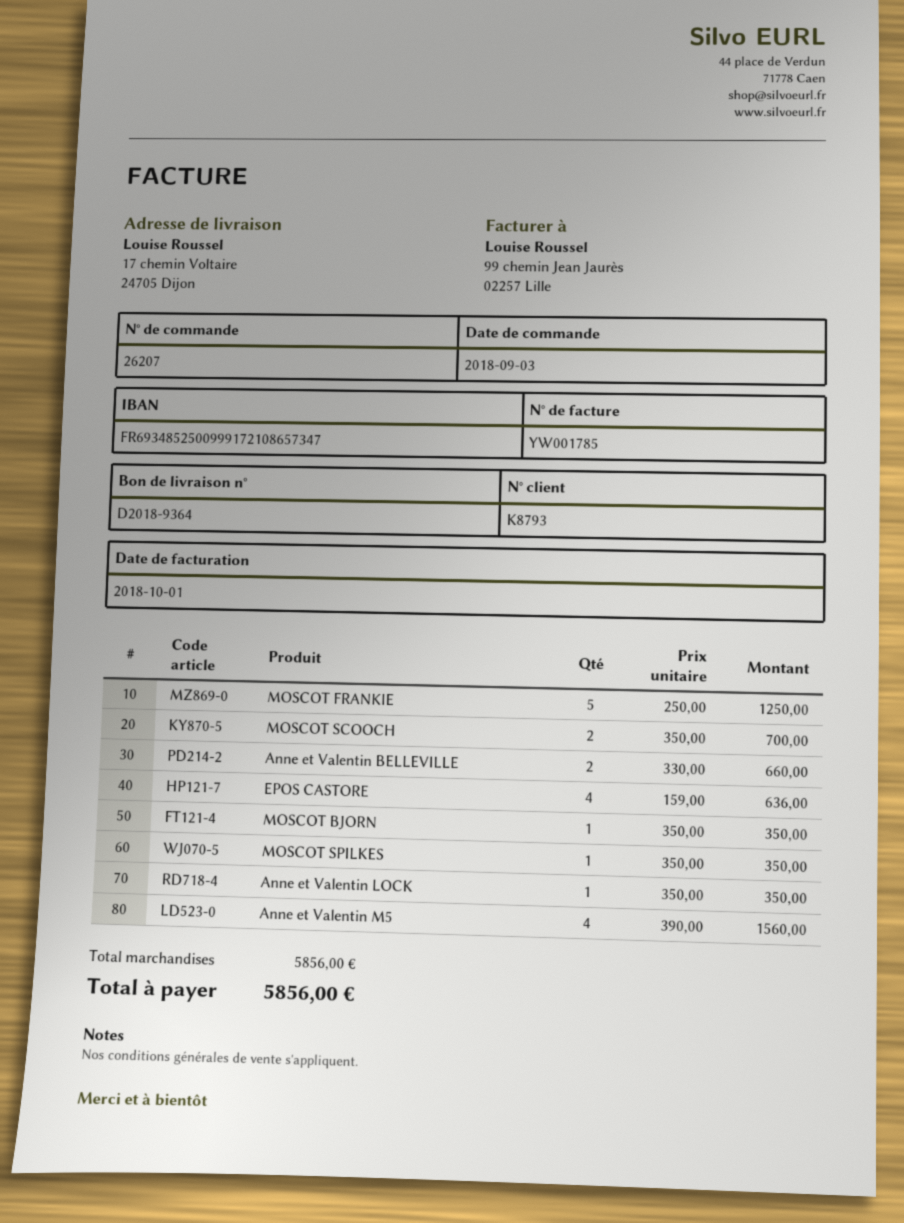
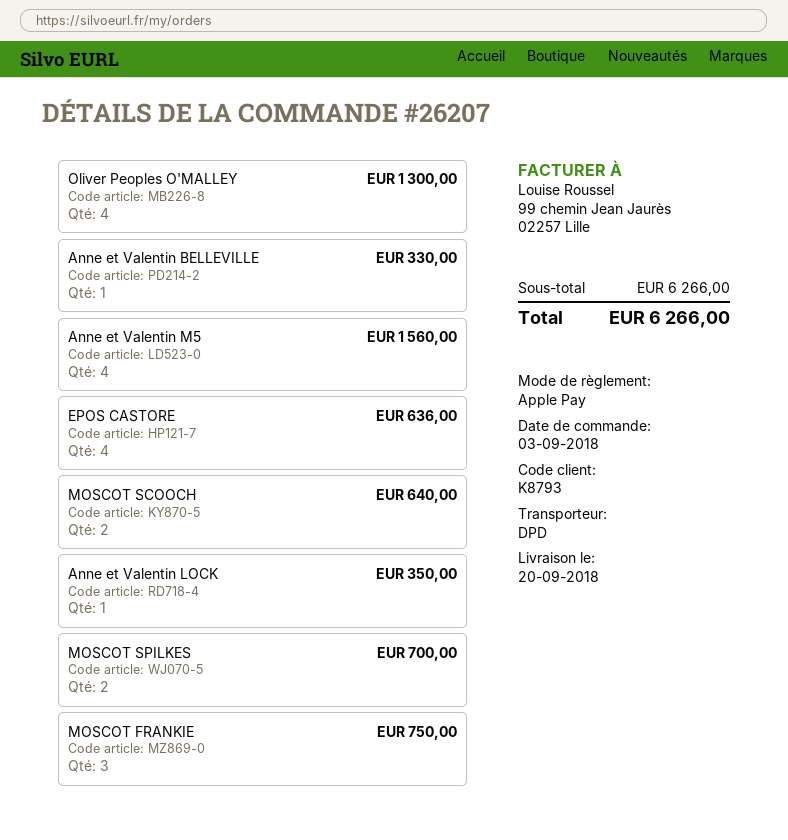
MOSCOT FRANKIE: 5 for 1250.00 -> 3 for 750.00
MOSCOT SCOOCH: 2 for 700.00 -> 2 for 640.00
Anne et Valentin BELLEVILLE: 2 for 660.00 -> 1 for 330.00
MOSCOT BJORN: 1 for 350.00 -> none
MOSCOT SPILKES: 1 for 350.00 -> 2 for 700.00
Oliver Peoples O'MALLEY: none -> 4 for 1300.00
subtotal: 5856.00 -> 6266.00
total: 5856.00 -> 6266.00

